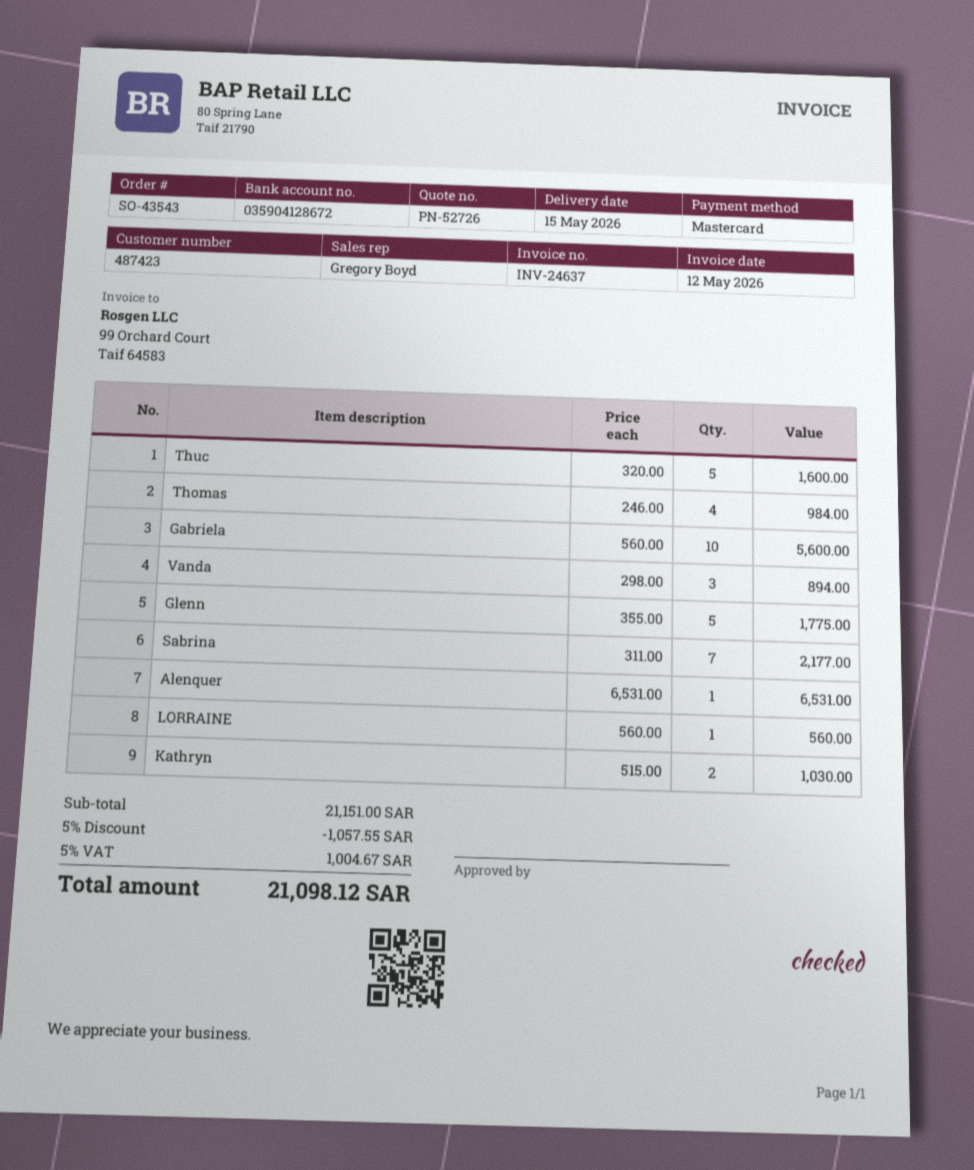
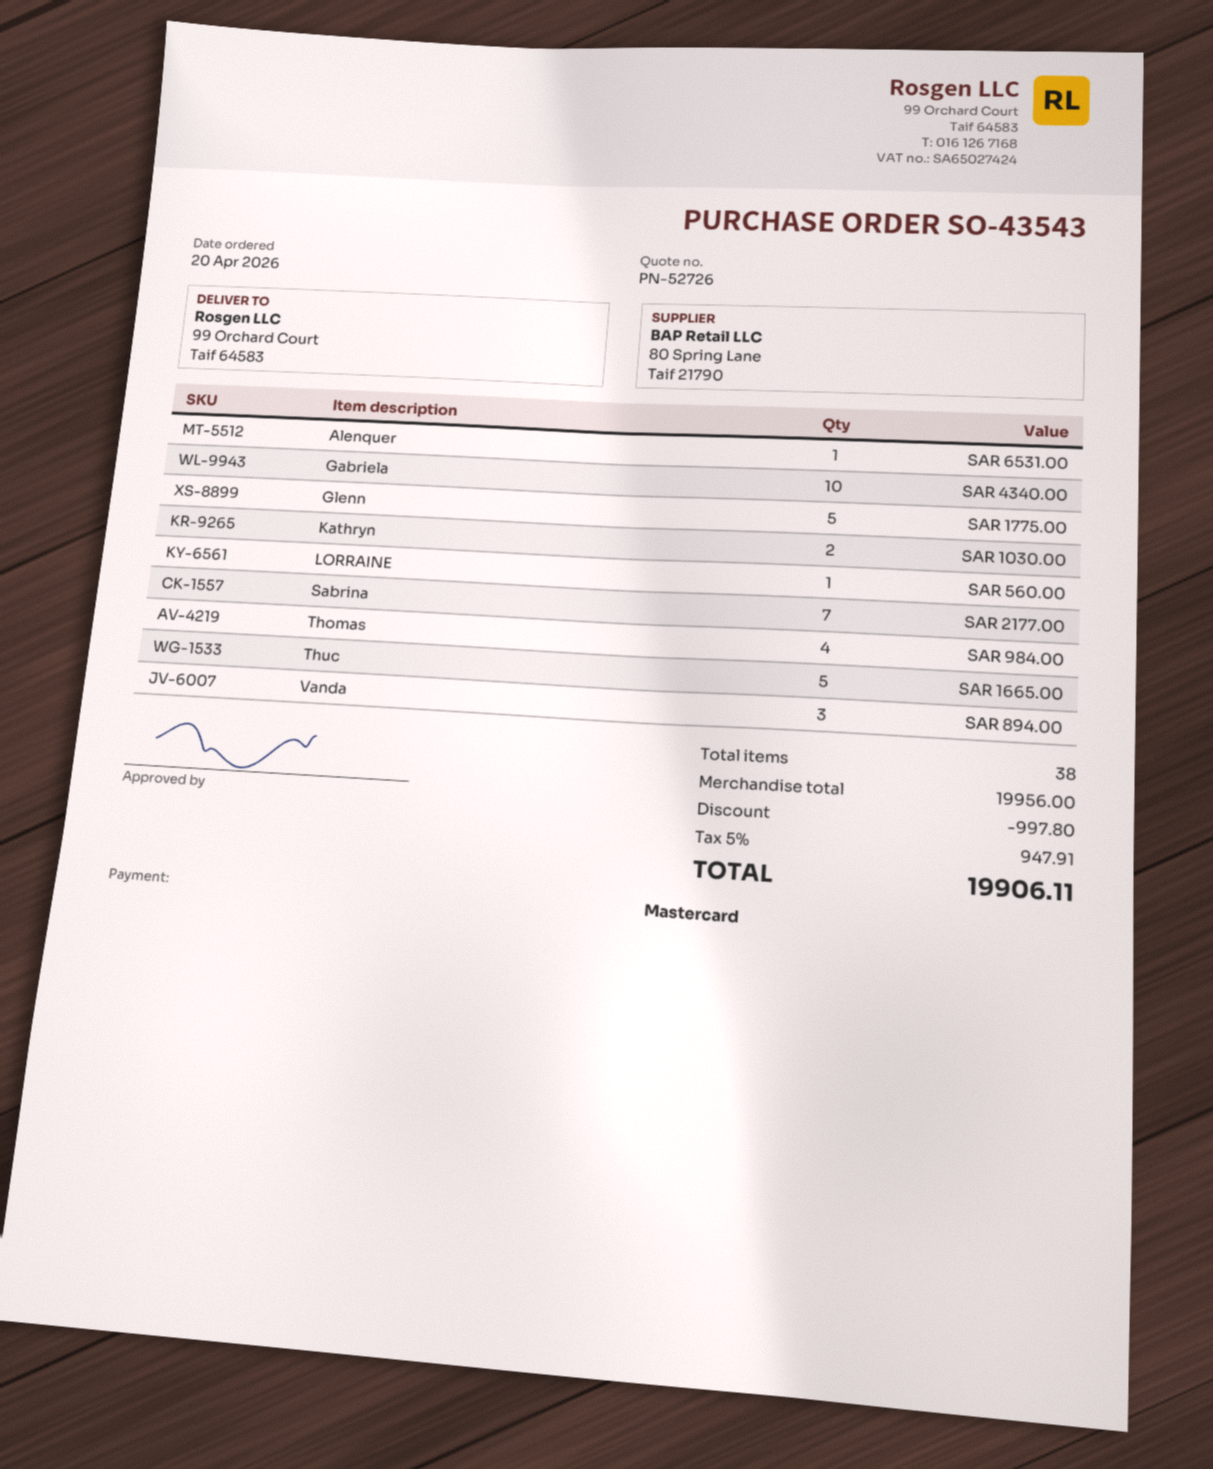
Thuc: 5 for 1600.00 -> 5 for 1665.00
Gabriela: 10 for 5600.00 -> 10 for 4340.00
subtotal: 21151.00 -> 19956.00
discount: 1057.55 -> 997.80
tax: 5% = 1004.67 -> 5% = 947.91
total: 21098.12 -> 19906.11

